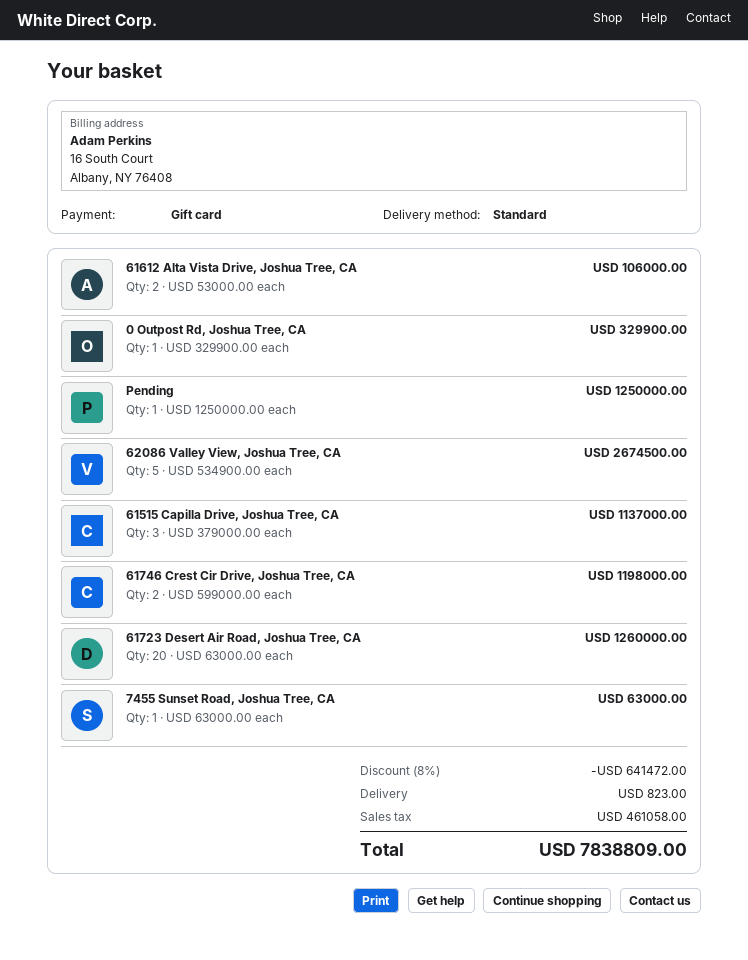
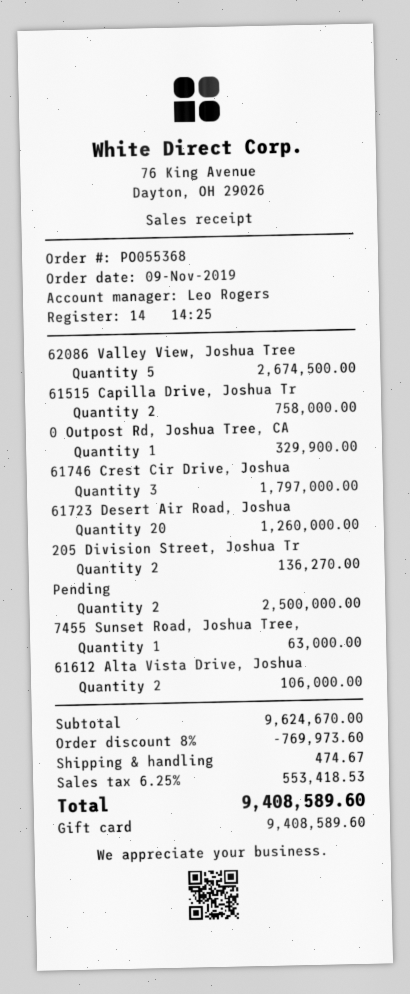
Pending: 1 for 1250000.00 -> 2 for 2500000.00
61515 Capilla Drive, Joshua Tree, CA: 3 for 1137000.00 -> 2 for 758000.00
61746 Crest Cir Drive, Joshua Tree, CA: 2 for 1198000.00 -> 3 for 1797000.00
205 Division Street, Joshua Tr: none -> 2 for 136270.00
discount: 8% = 641472.00 -> 8% = 769973.60
shipping: 823.00 -> 474.67
tax: 461058.00 -> 553418.53
total: 7838809.00 -> 9408589.60

